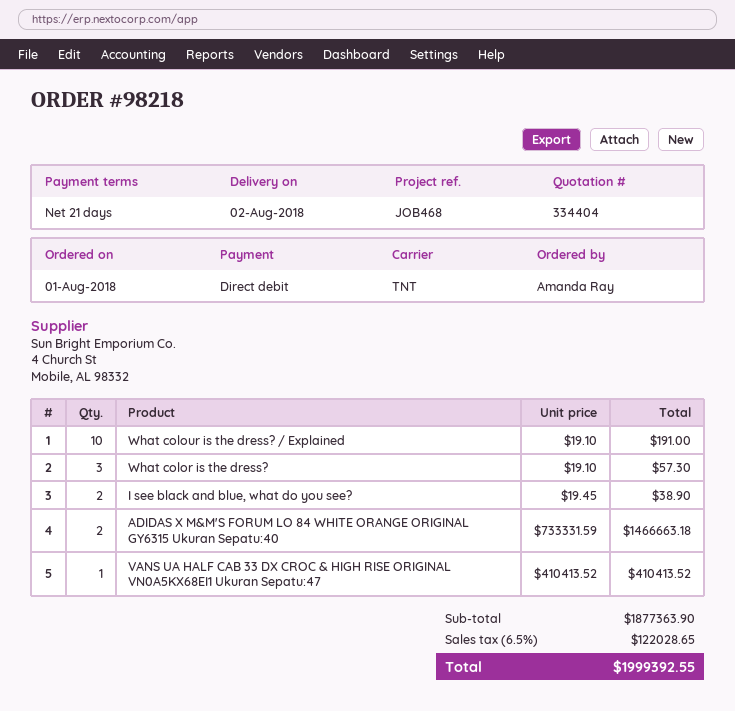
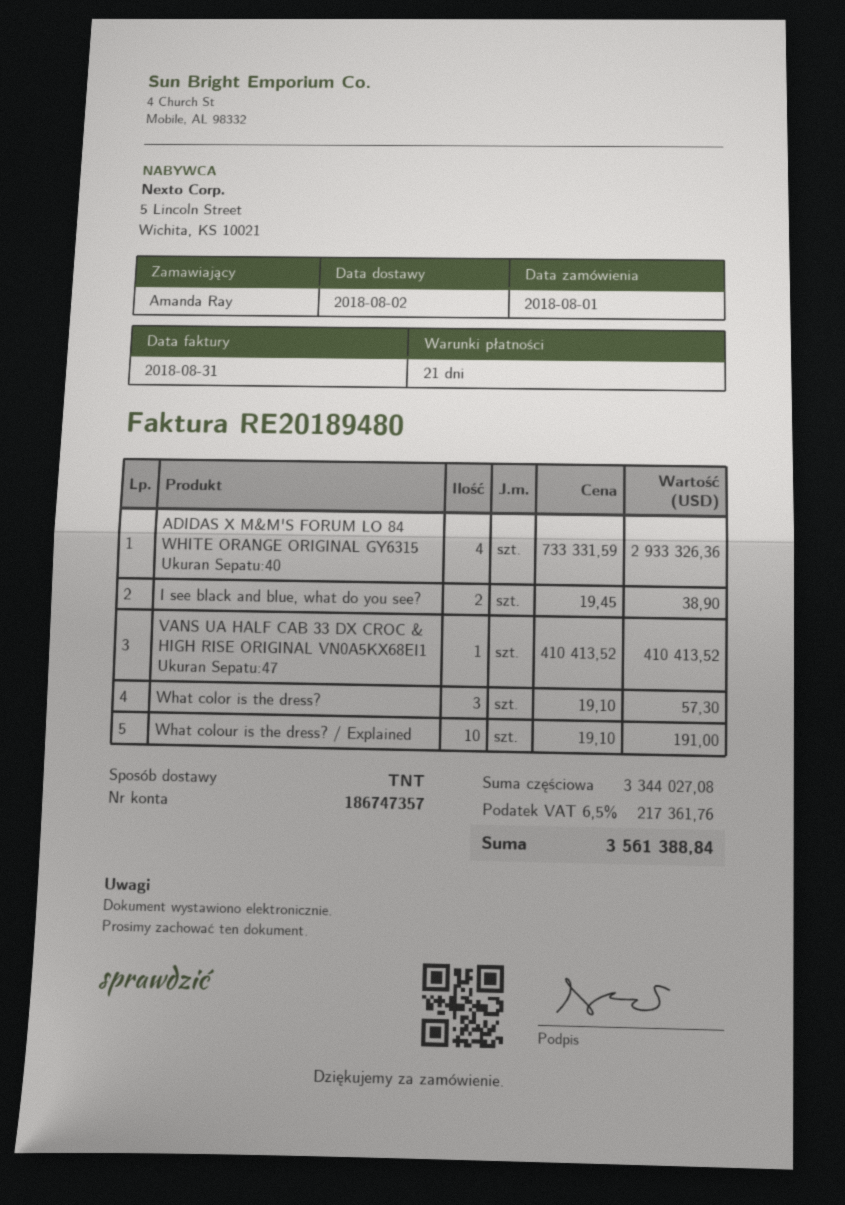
ADIDAS X M&M'S FORUM LO 84 WHITE ORANGE ORIGINAL GY6315 Ukuran Sepatu:40: 2 x 733331.59 = 1466663.18 -> 4 x 733331.59 = 2933326.36
subtotal: 1877363.90 -> 3344027.08
tax: 6.5% = 122028.65 -> 6.5% = 217361.76
total: 1999392.55 -> 3561388.84

